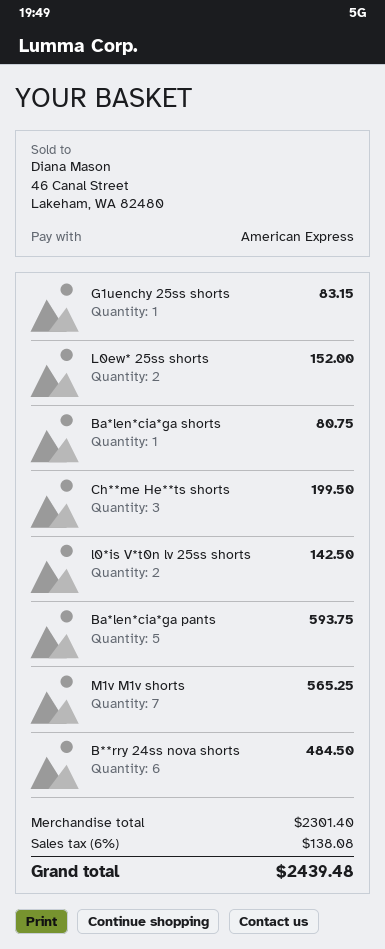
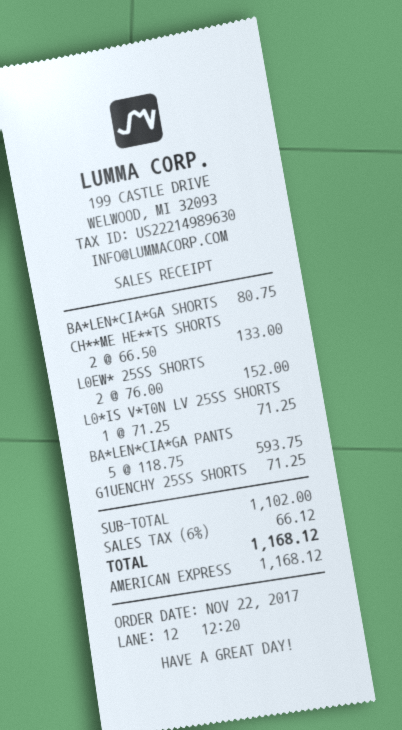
G1uenchy 25ss shorts: 1 for 83.15 -> 1 for 71.25
Ch**me He**ts shorts: 3 for 199.50 -> 2 for 133.00
l0*is V*t0n lv 25ss shorts: 2 for 142.50 -> 1 for 71.25
M1v M1v shorts: 7 for 565.25 -> none
B**rry 24ss nova shorts: 6 for 484.50 -> none
subtotal: 2301.40 -> 1102.00
tax: 6% = 138.08 -> 6% = 66.12
total: 2439.48 -> 1168.12

